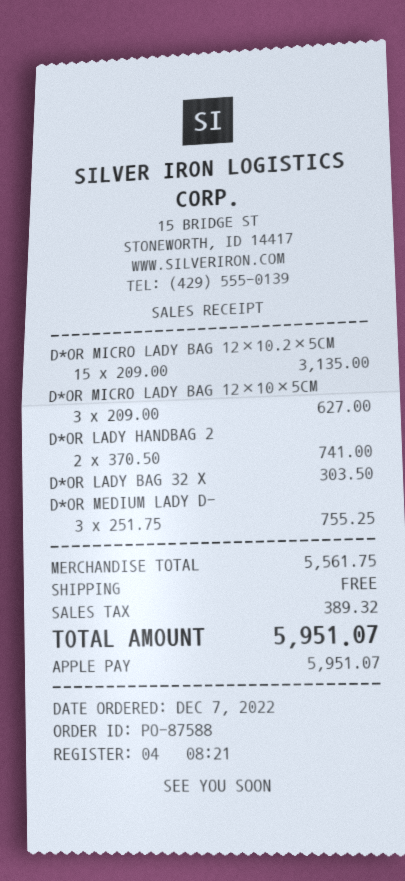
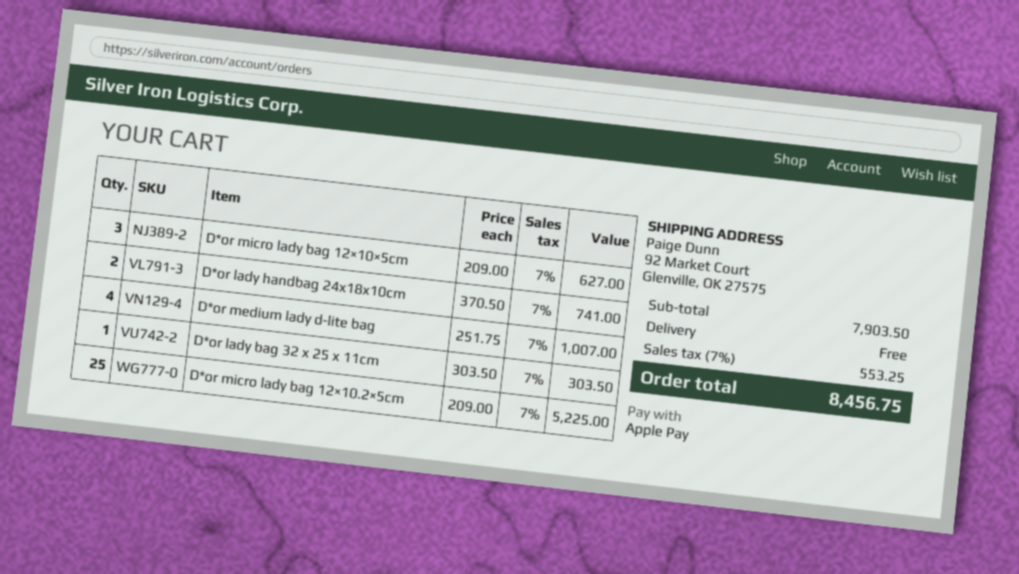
D*OR MICRO LADY BAG 12×10.2×5CM: 15 x 209.00 = 3135.00 -> 25 x 209.00 = 5225.00
D*OR MEDIUM LADY D-: 3 x 251.75 = 755.25 -> 4 x 251.75 = 1007.00
subtotal: 5561.75 -> 7903.50
tax: 389.32 -> 553.25
total: 5951.07 -> 8456.75

